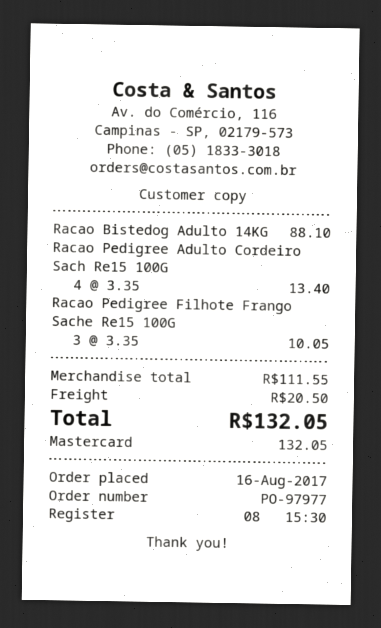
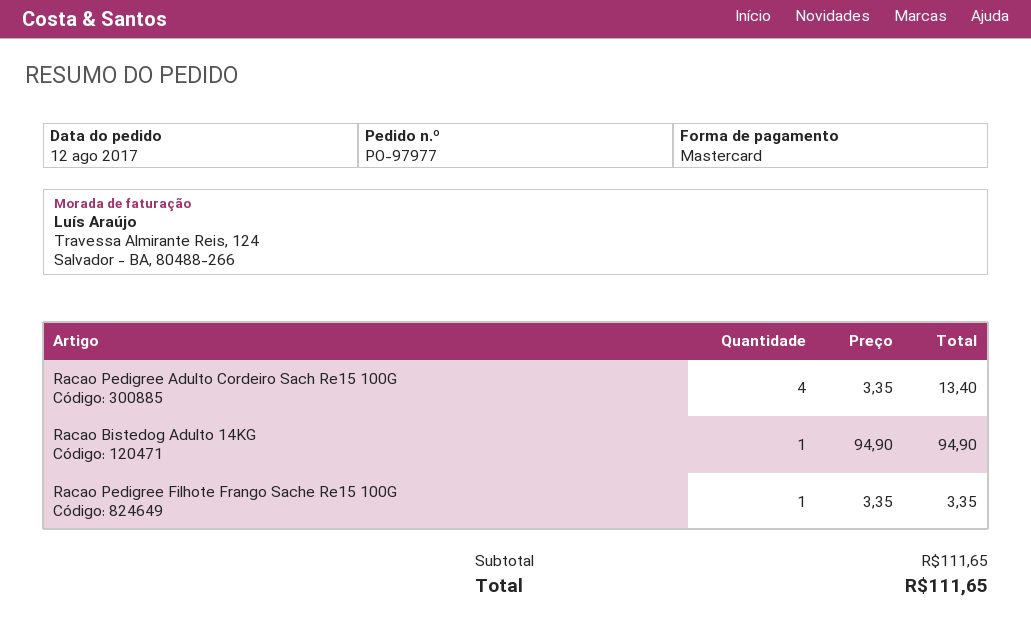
order date: 2017-08-16 -> 2017-08-12
Racao Bistedog Adulto 14KG: 1 x 88.10 = 88.10 -> 1 x 94.90 = 94.90
Racao Pedigree Filhote Frango Sache Re15 100G: 3 x 3.35 = 10.05 -> 1 x 3.35 = 3.35
subtotal: 111.55 -> 111.65
shipping: 20.50 -> none
total: 132.05 -> 111.65

